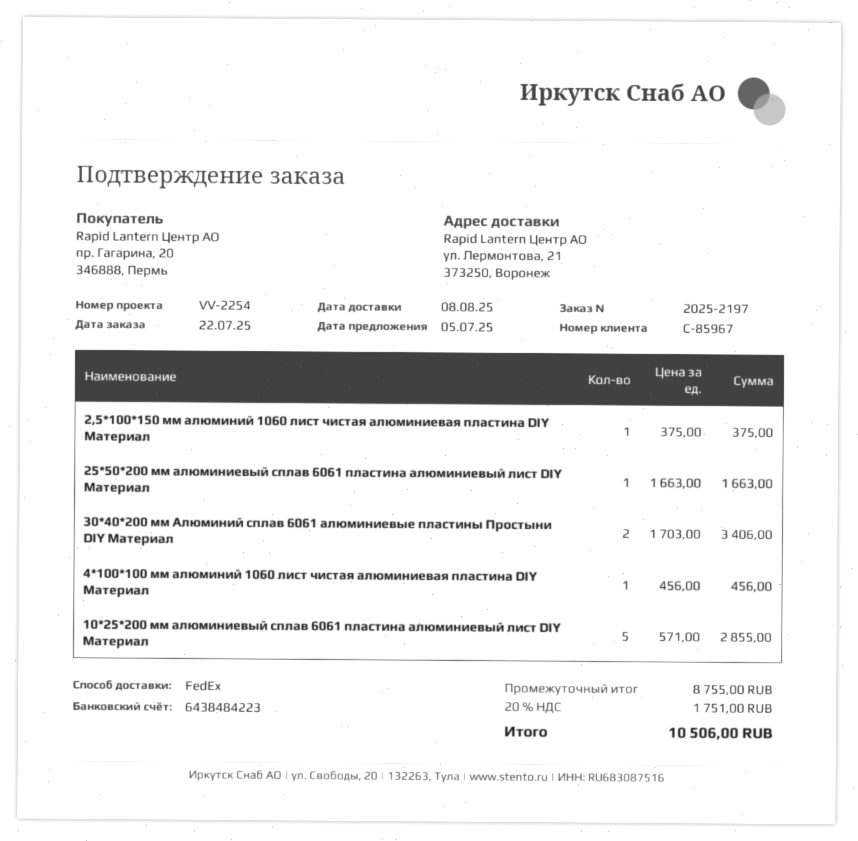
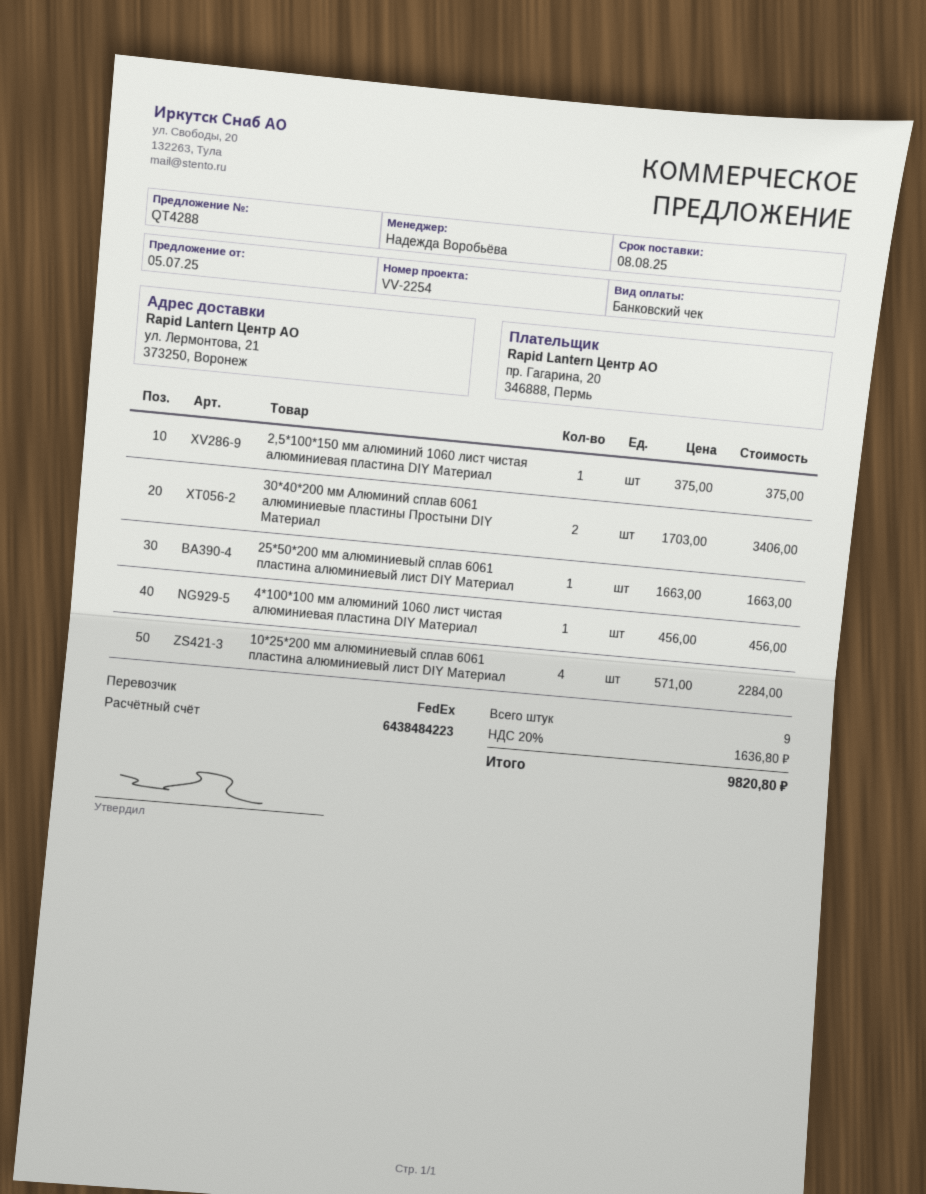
10*25*200 мм алюминиевый сплав 6061 пластина алюминиевый лист DIY Материал: 5 x 571.00 = 2855.00 -> 4 x 571.00 = 2284.00
tax: 20% = 1751.00 -> 20% = 1636.80
total: 10506.00 -> 9820.80

